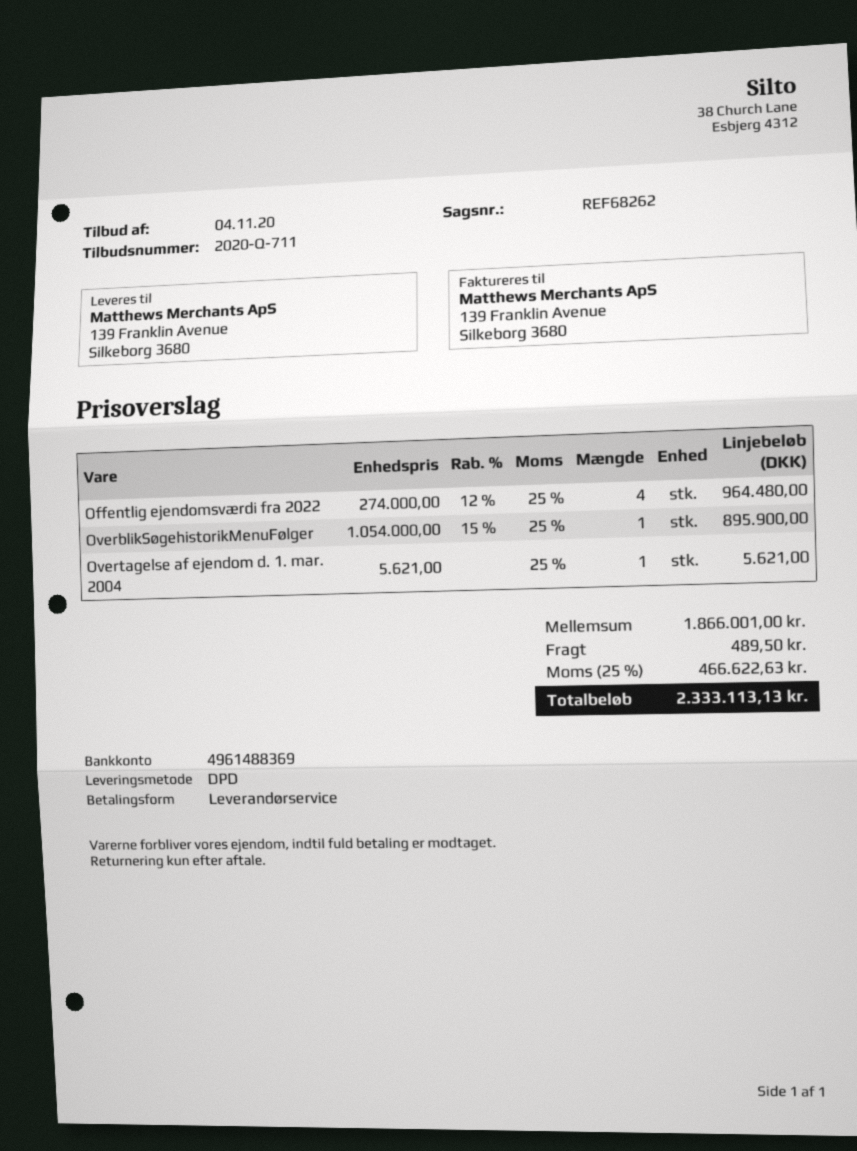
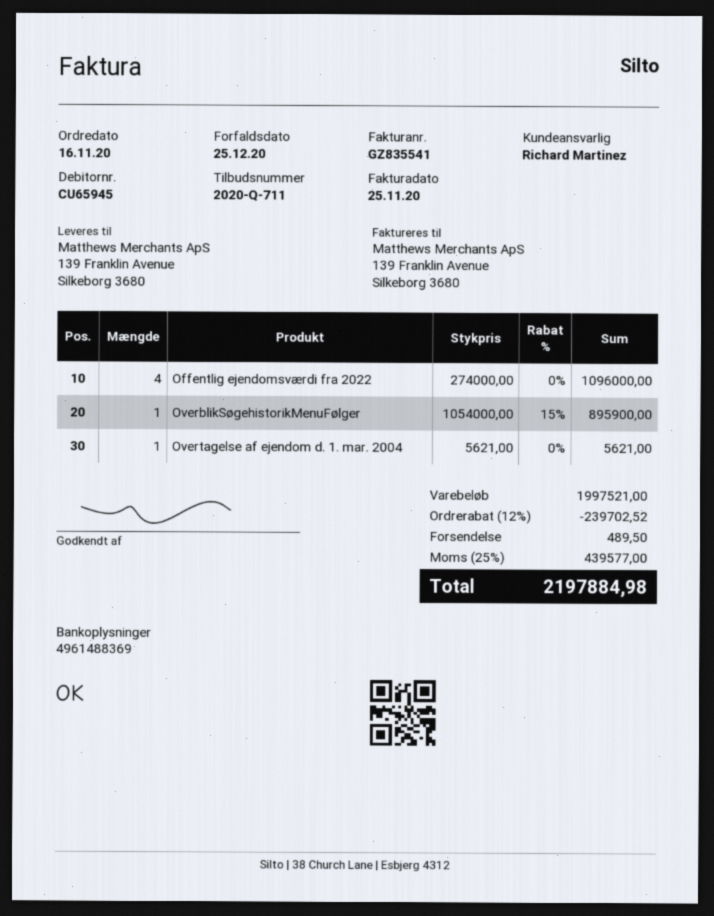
Offentlig ejendomsværdi fra 2022: 4 x 274000.00 - 12% = 964480.00 -> 4 x 274000.00 = 1096000.00
subtotal: 1866001.00 -> 1997521.00
discount: none -> 12% = 239702.52
tax: 25% = 466622.63 -> 25% = 439577.00
total: 2333113.13 -> 2197884.98

